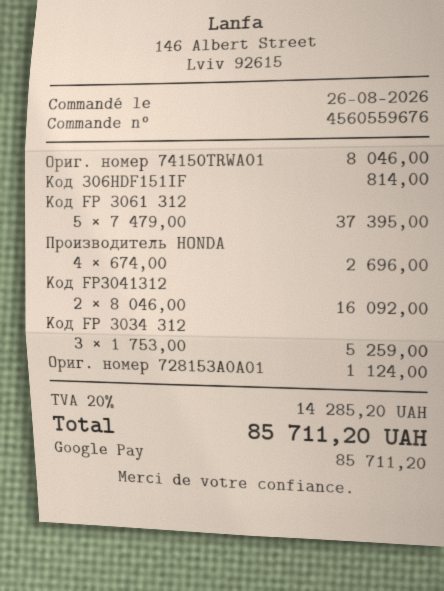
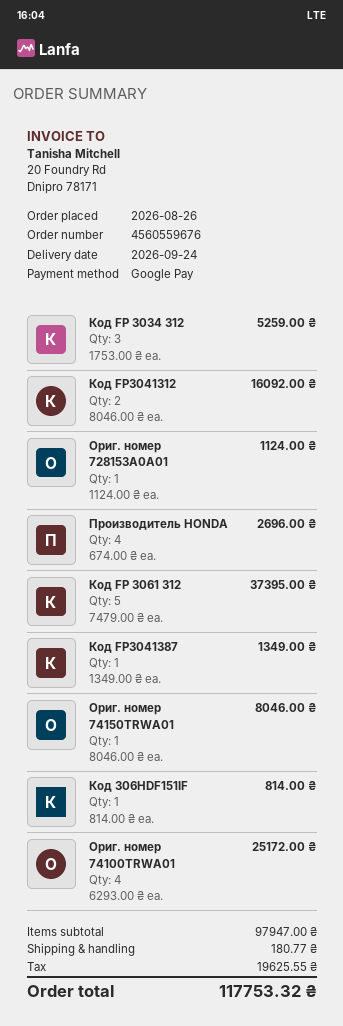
Код FP3041387: none -> 1 x 1349.00 = 1349.00
Ориг. номер 74100TRWA01: none -> 4 x 6293.00 = 25172.00
shipping: none -> 180.77
tax: 14285.20 -> 19625.55
total: 85711.20 -> 117753.32

